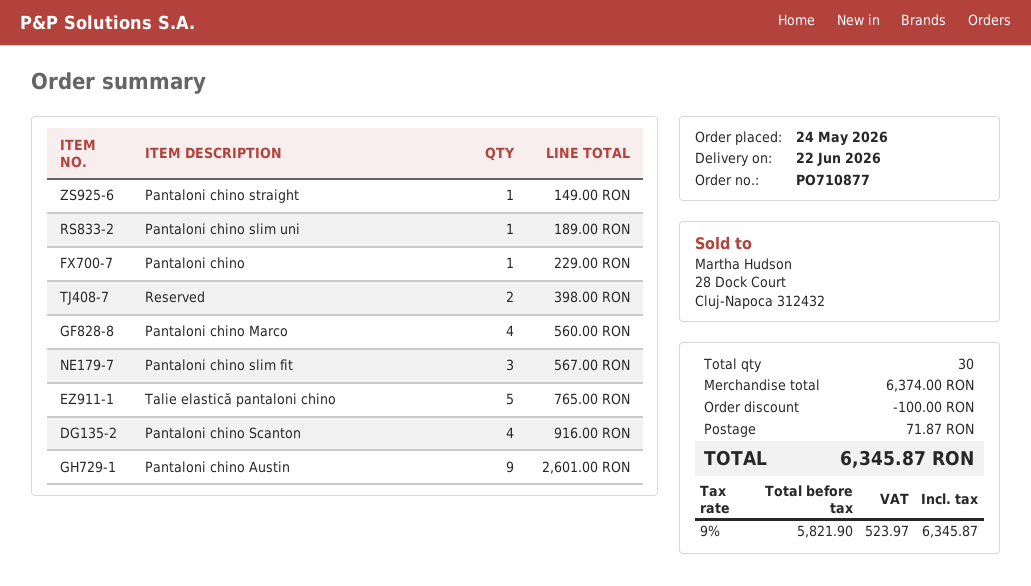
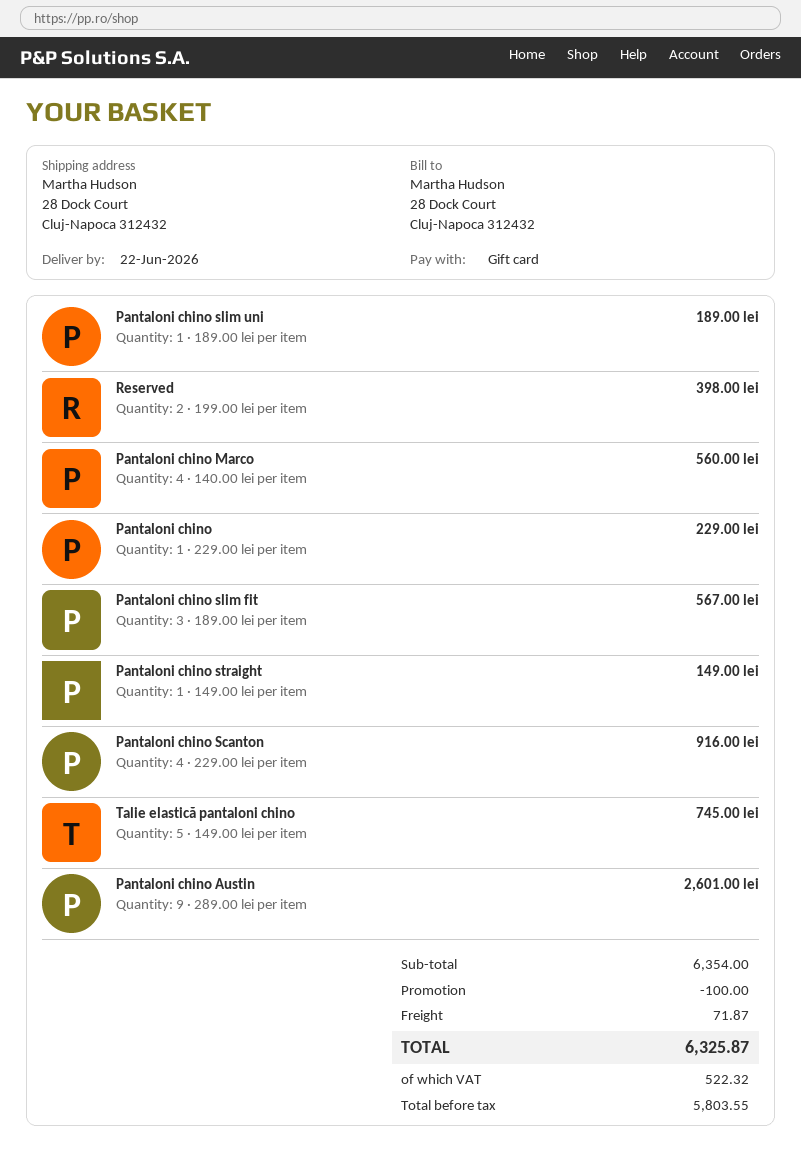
Talie elastică pantaloni chino: 5 for 765.00 -> 5 for 745.00
subtotal: 6374.00 -> 6354.00
net: 5821.90 -> 5803.55
tax: 523.97 -> 522.32
total: 6345.87 -> 6325.87

